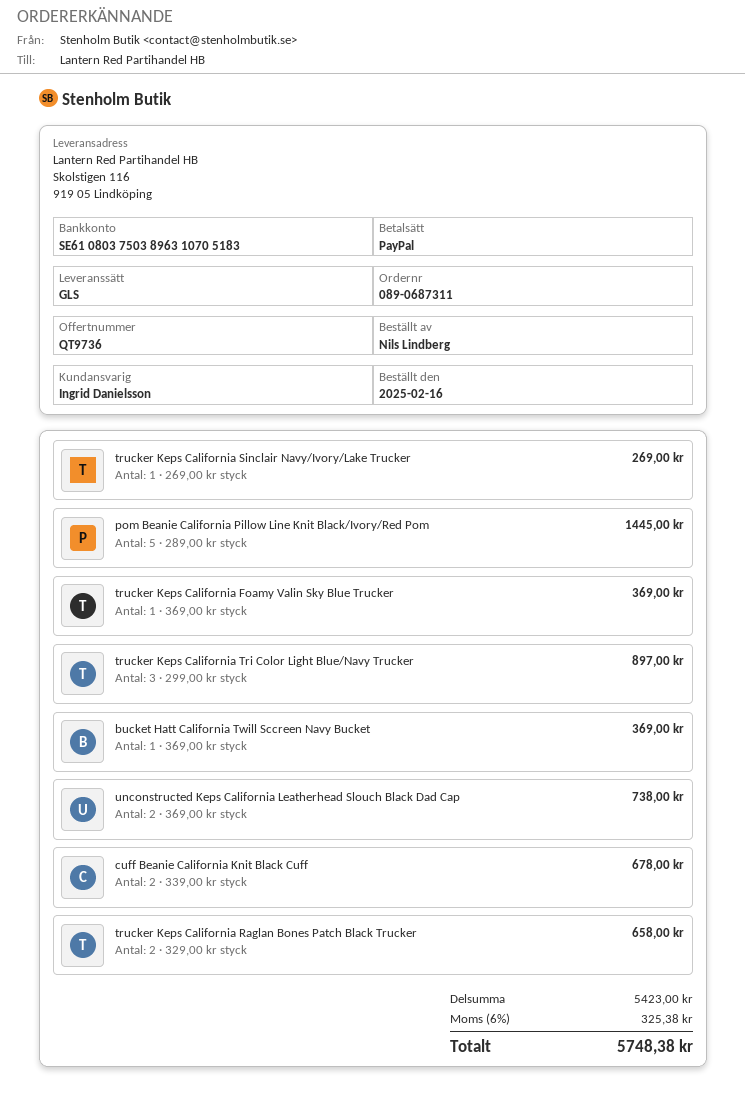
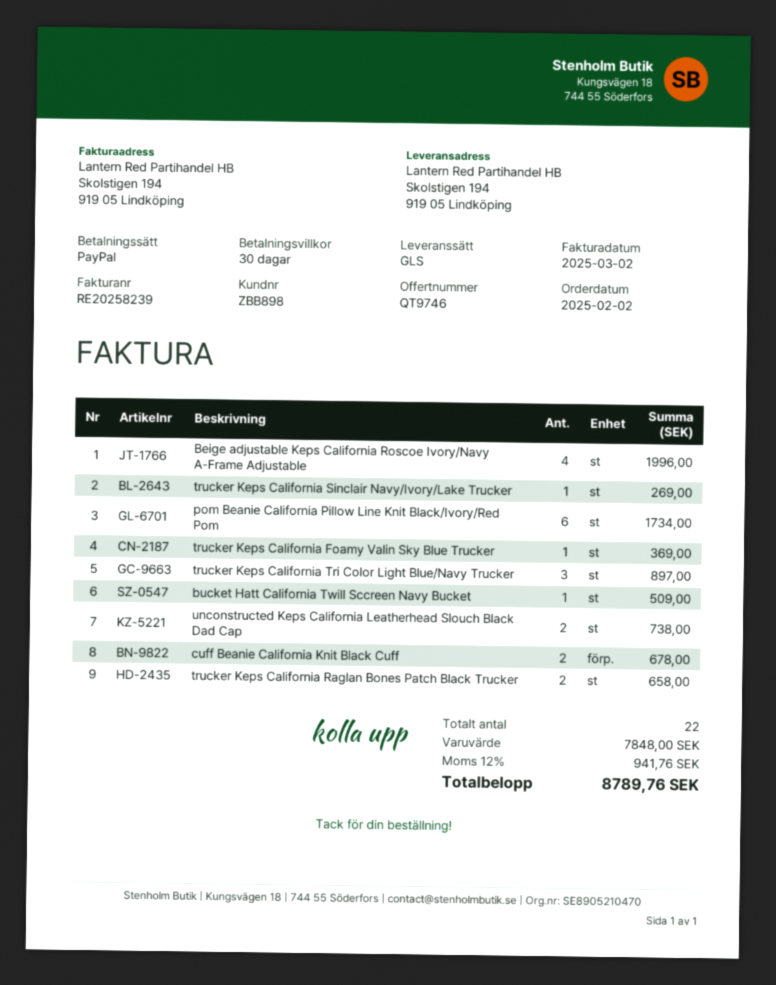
quote number: QT9736 -> QT9746
order date: 2025-02-16 -> 2025-02-02
ship to: Skolstigen 116, 919 05 Lindköping -> Skolstigen 194, 919 05 Lindköping
pom Beanie California Pillow Line Knit Black/Ivory/Red Pom: 5 for 1445.00 -> 6 for 1734.00
bucket Hatt California Twill Sccreen Navy Bucket: 1 for 369.00 -> 1 for 509.00
Beige adjustable Keps California Roscoe Ivory/Navy A-Frame Adjustable: none -> 4 for 1996.00
subtotal: 5423.00 -> 7848.00
tax: 6% = 325.38 -> 12% = 941.76
total: 5748.38 -> 8789.76

